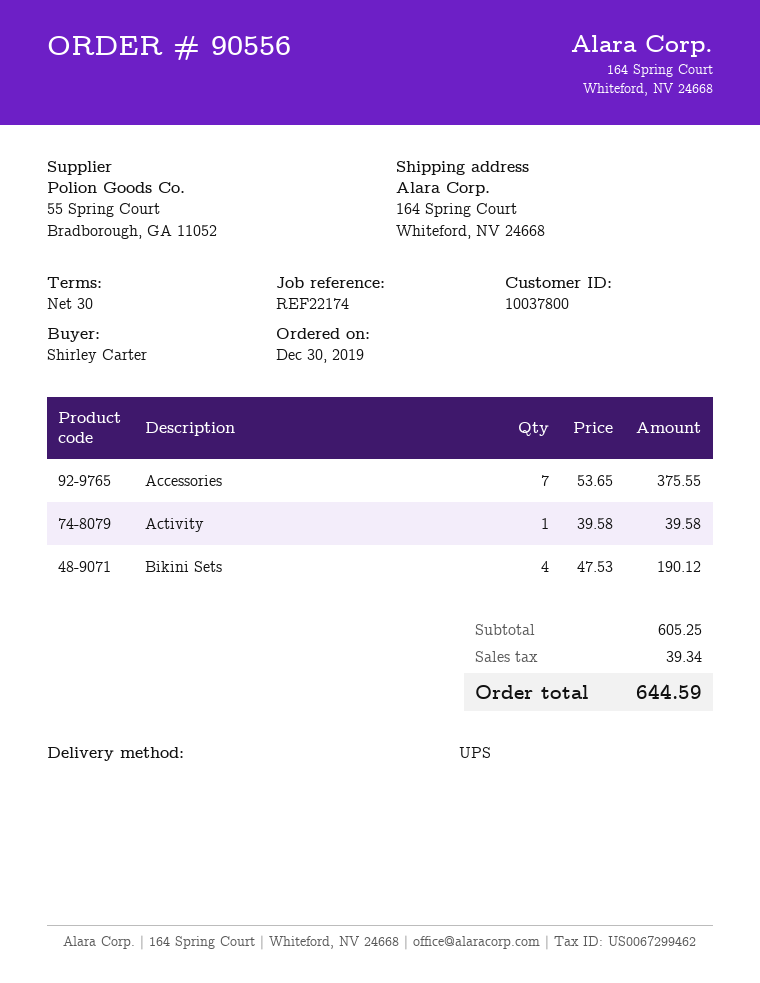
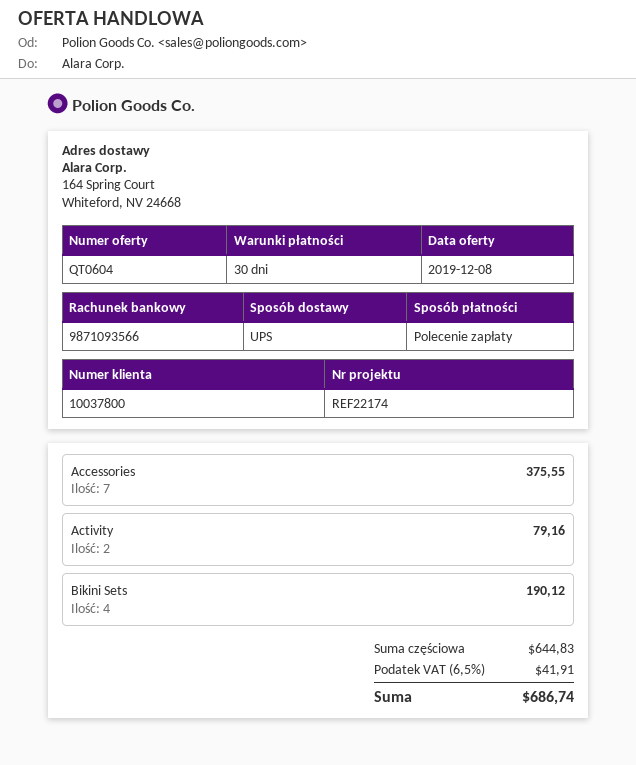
Activity: 1 for 39.58 -> 2 for 79.16
subtotal: 605.25 -> 644.83
tax: 39.34 -> 41.91
total: 644.59 -> 686.74

